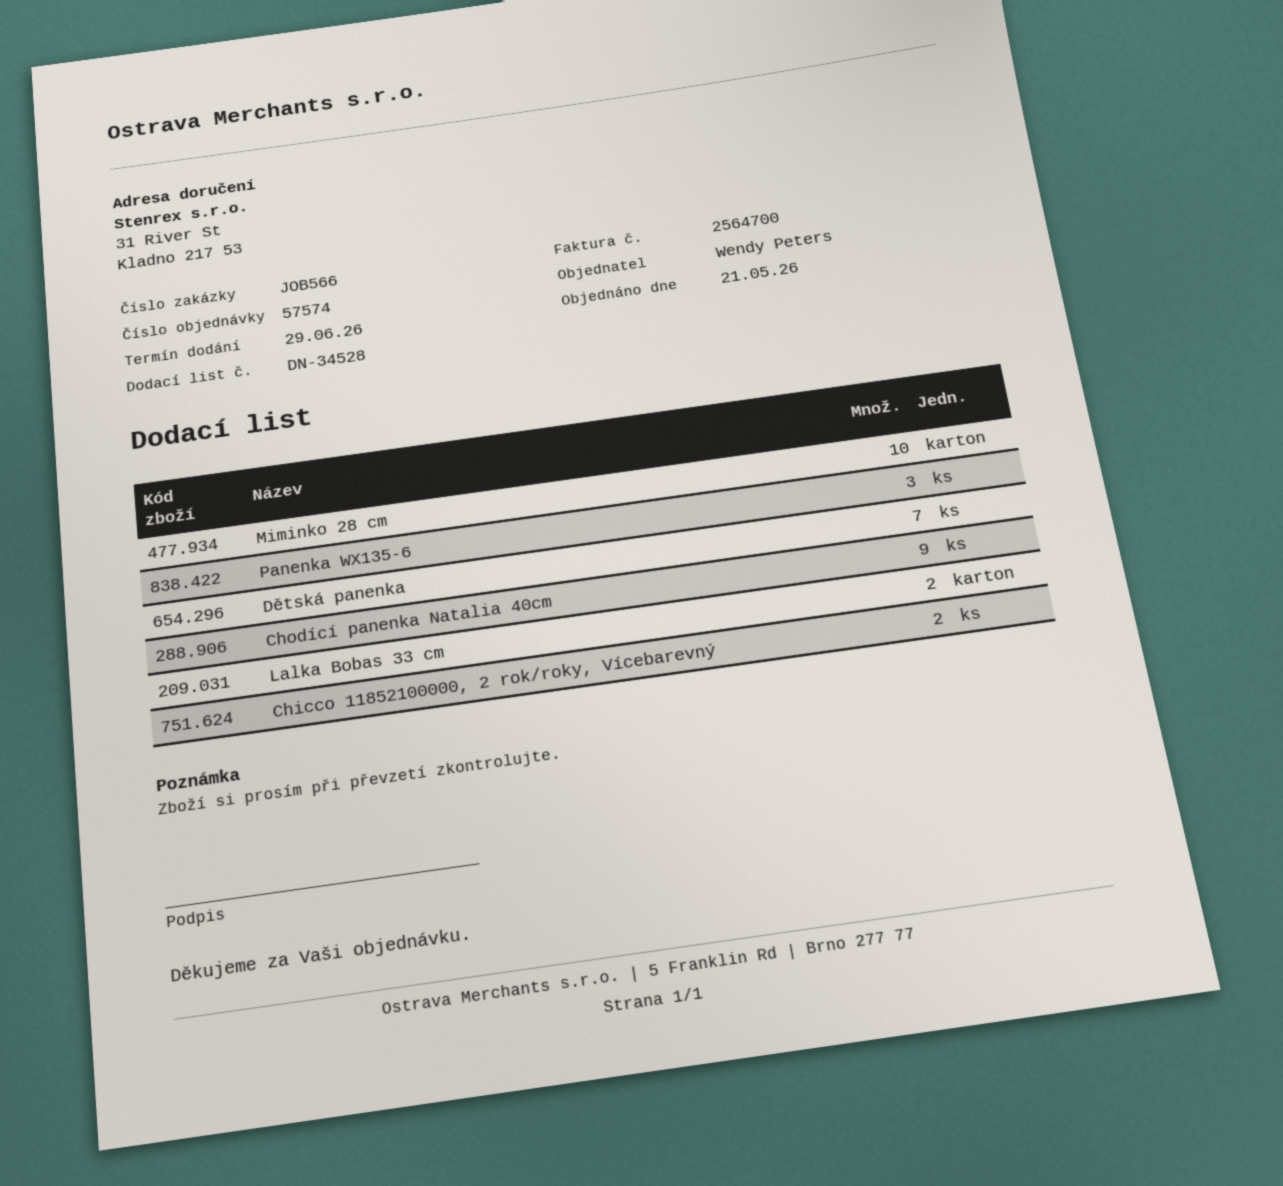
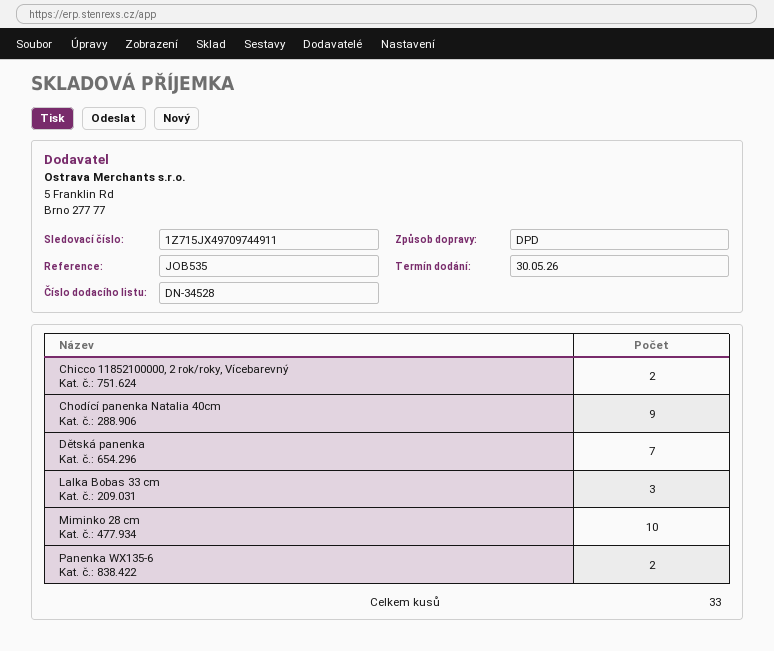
delivery date: 2026-06-29 -> 2026-05-30
reference: JOB566 -> JOB535
Panenka WX135-6: 3 -> 2
Lalka Bobas 33 cm: 2 -> 3

